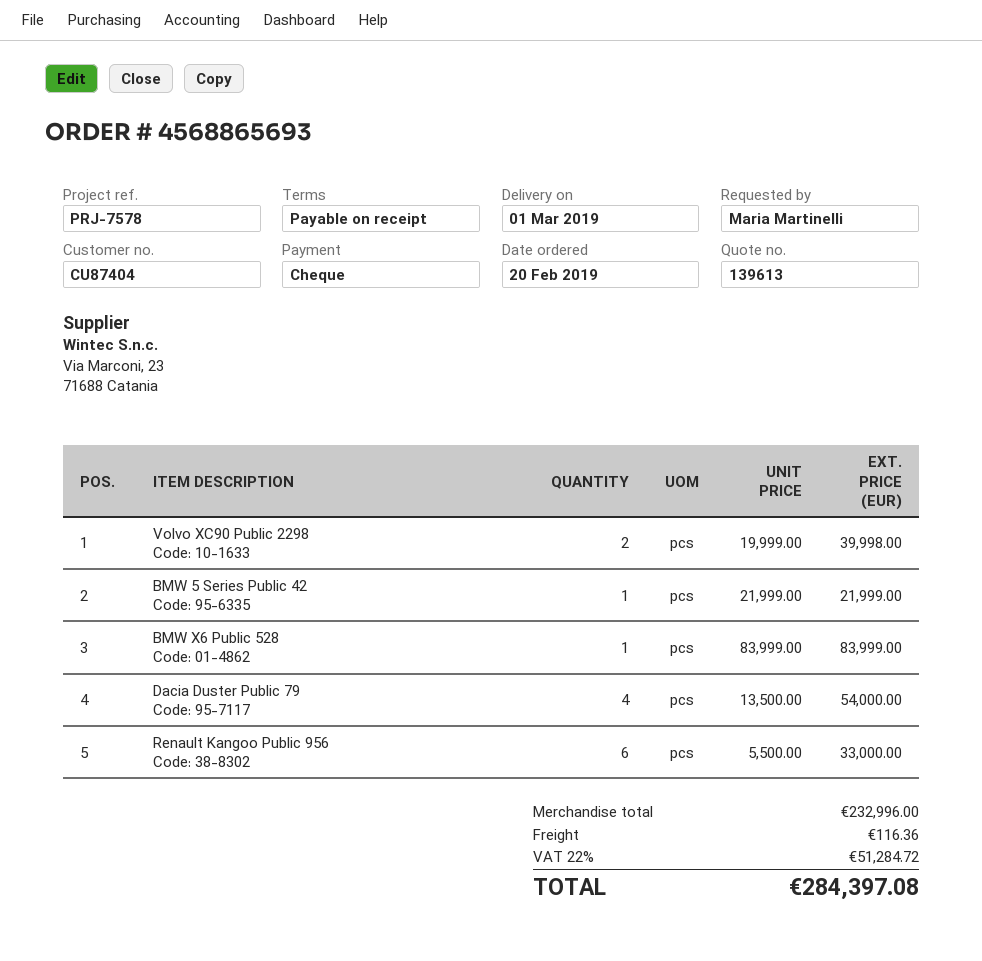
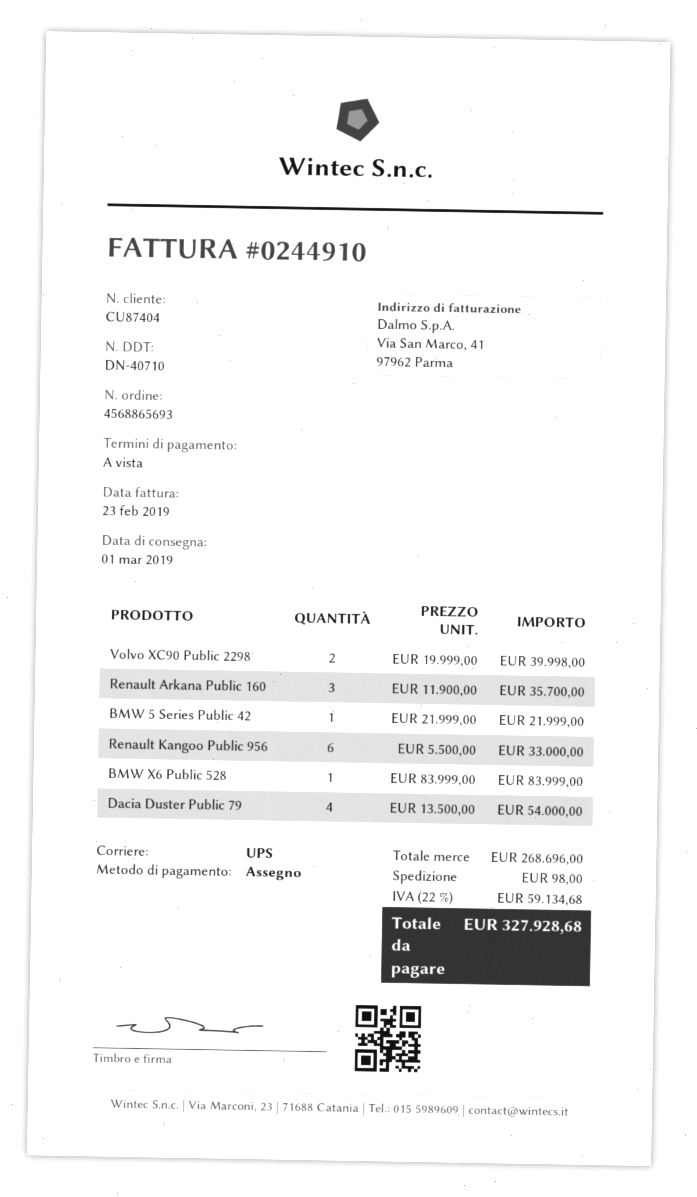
Renault Arkana Public 160: none -> 3 x 11900.00 = 35700.00
subtotal: 232996.00 -> 268696.00
shipping: 116.36 -> 98.00
tax: 22% = 51284.72 -> 22% = 59134.68
total: 284397.08 -> 327928.68

